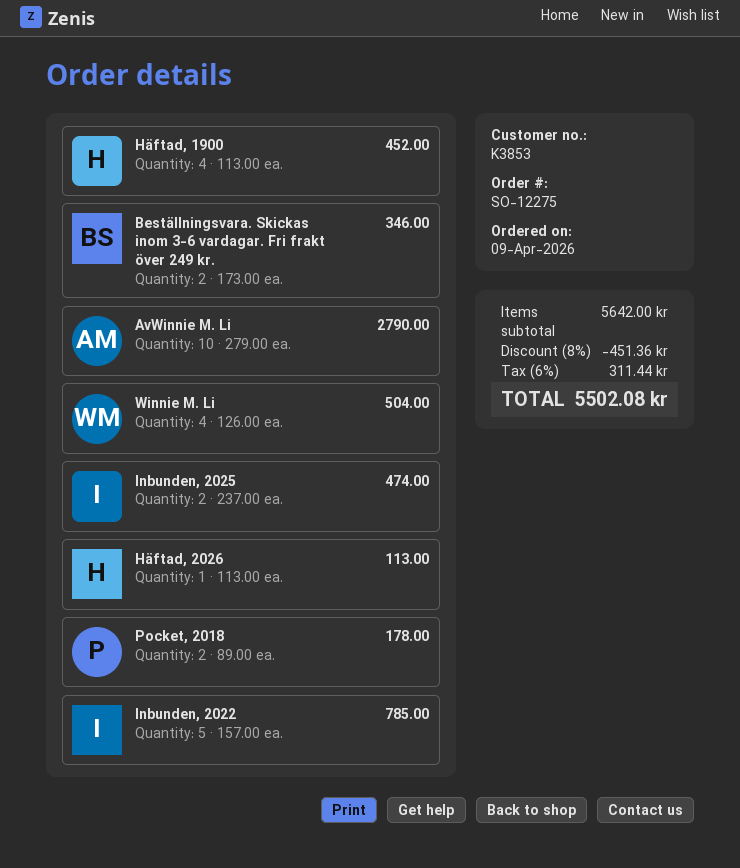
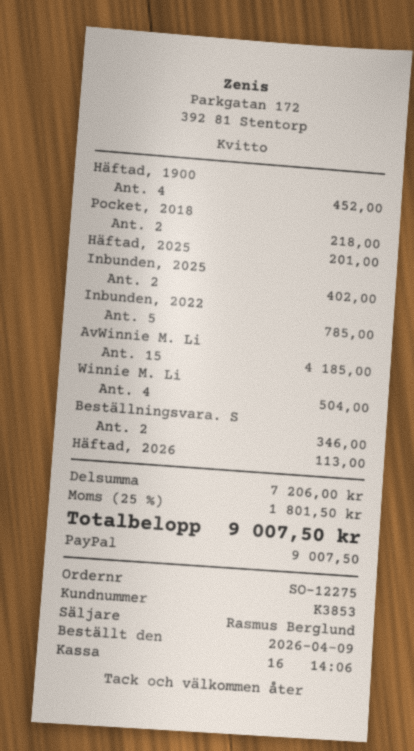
AvWinnie M. Li: 10 for 2790.00 -> 15 for 4185.00
Inbunden, 2025: 2 for 474.00 -> 2 for 402.00
Pocket, 2018: 2 for 178.00 -> 2 for 218.00
Häftad, 2025: none -> 1 for 201.00
subtotal: 5642.00 -> 7206.00
discount: 8% = 451.36 -> none
tax: 6% = 311.44 -> 25% = 1801.50
total: 5502.08 -> 9007.50

